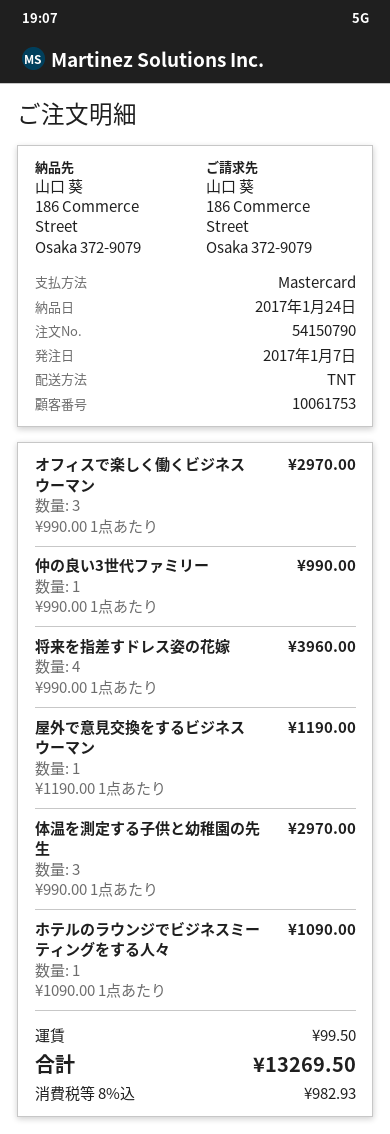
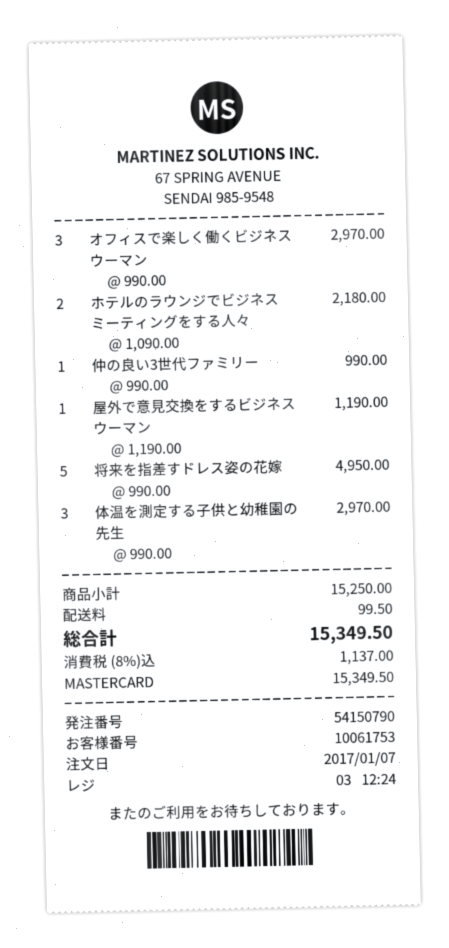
将来を指差すドレス姿の花嫁: 4 x 990.00 = 3960.00 -> 5 x 990.00 = 4950.00
ホテルのラウンジでビジネスミーティングをする人々: 1 x 1090.00 = 1090.00 -> 2 x 1090.00 = 2180.00
tax: 8% = 982.93 -> 8% = 1137.00
total: 13269.50 -> 15349.50

